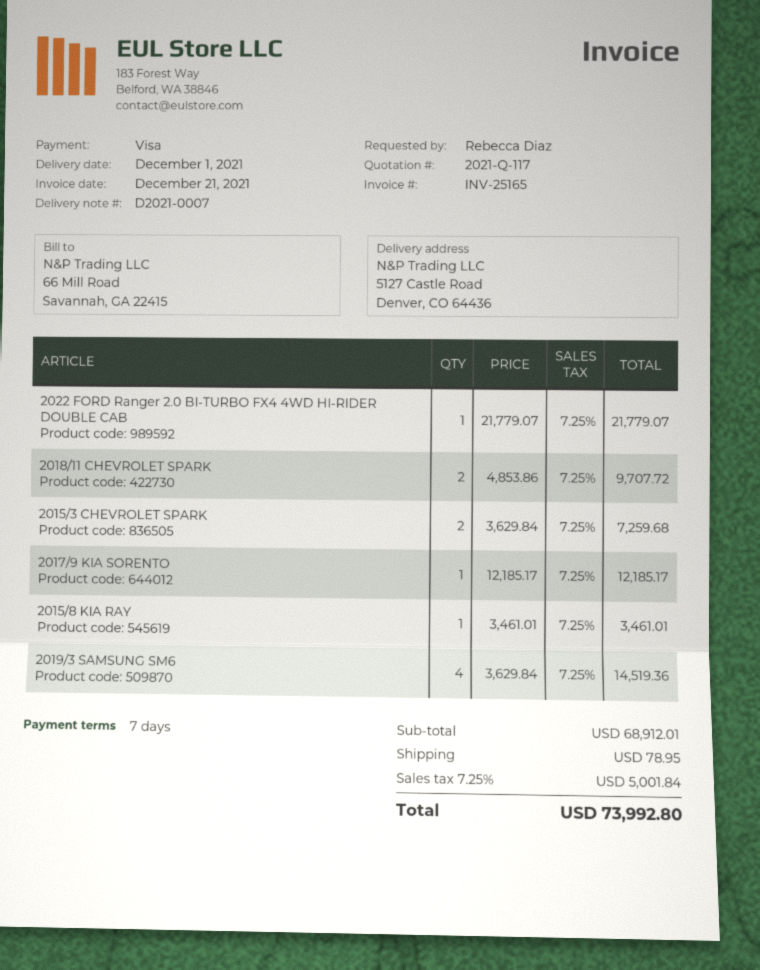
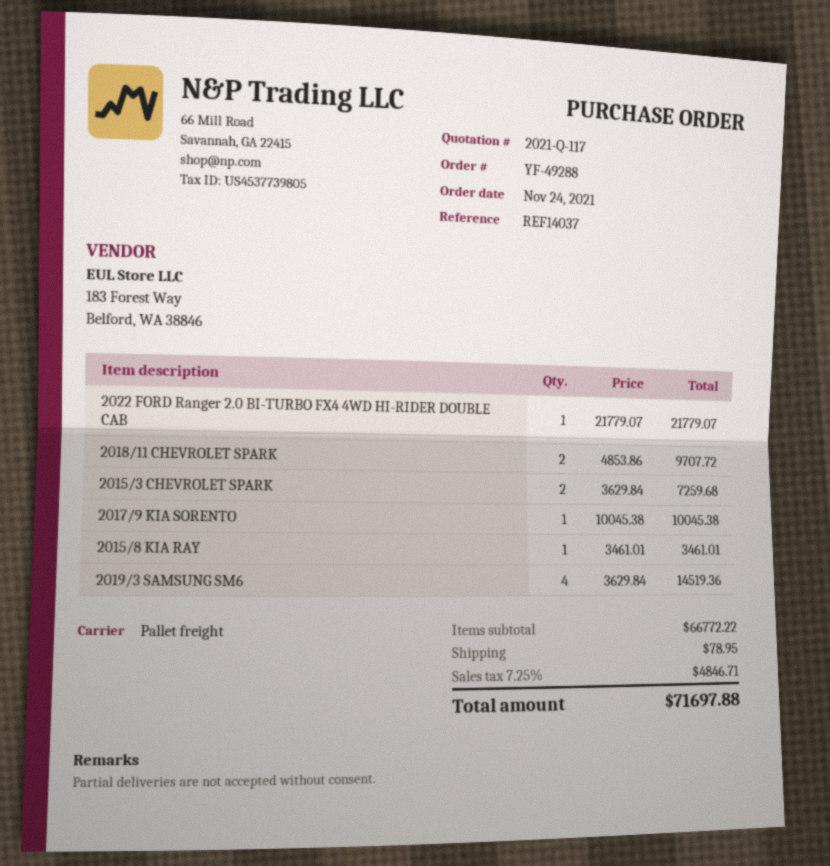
2017/9 KIA SORENTO: 1 x 12185.17 = 12185.17 -> 1 x 10045.38 = 10045.38
subtotal: 68912.01 -> 66772.22
tax: 7.25% = 5001.84 -> 7.25% = 4846.71
total: 73992.80 -> 71697.88

